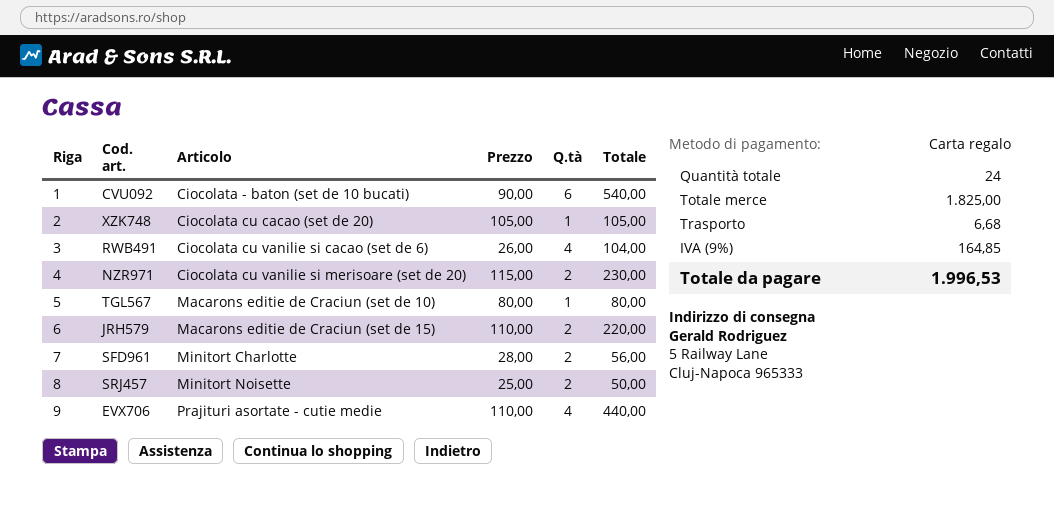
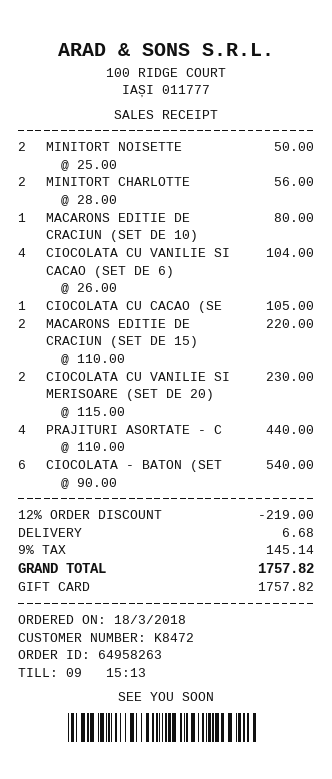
discount: none -> 12% = 219.00
tax: 9% = 164.85 -> 9% = 145.14
total: 1996.53 -> 1757.82

